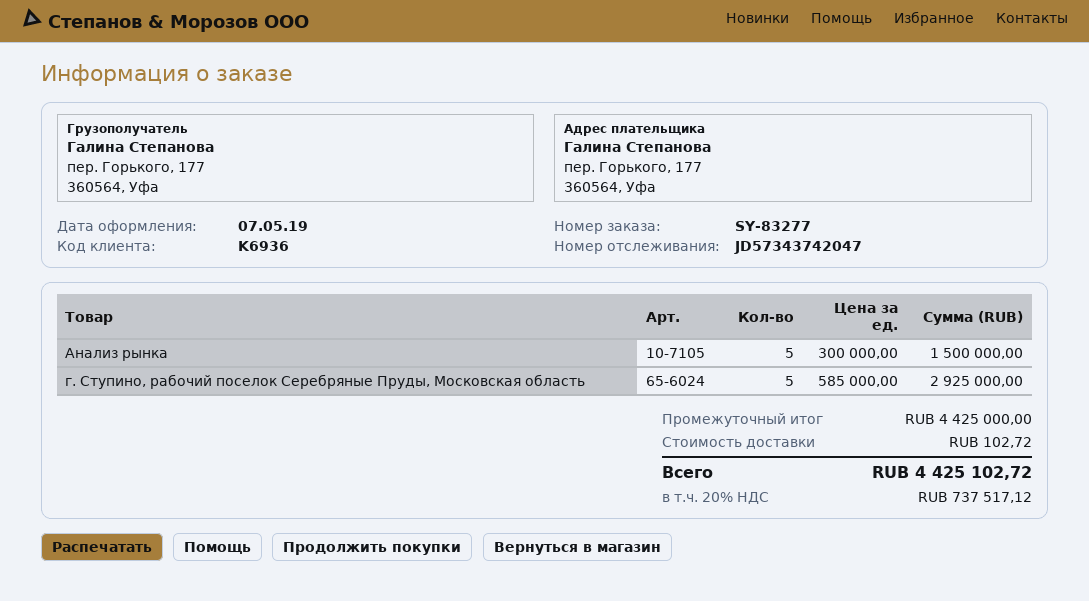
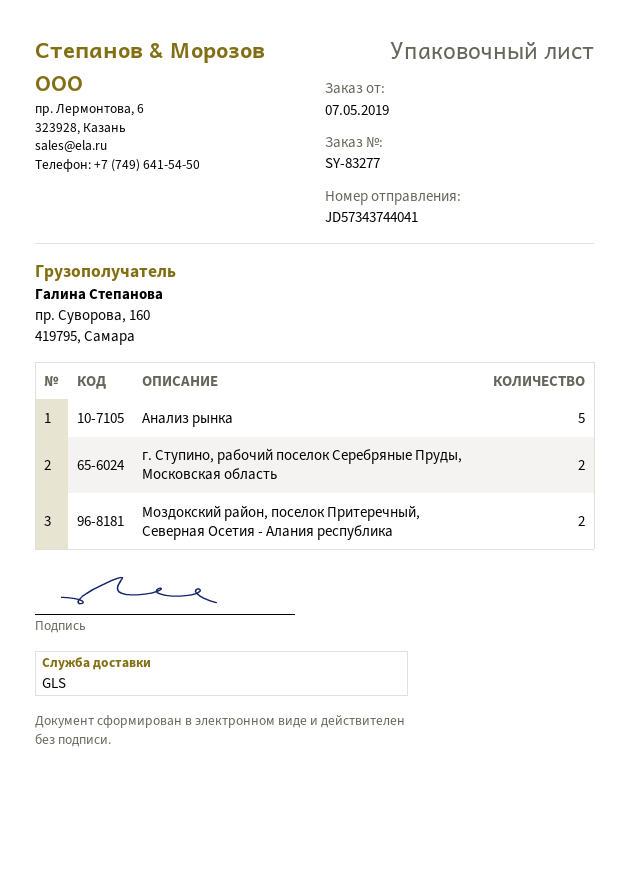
tracking number: JD57343742047 -> JD57343744041
ship to: пер. Горького, 177, 360564, Уфа -> пр. Суворова, 160, 419795, Самара
г. Ступино, рабочий поселок Серебряные Пруды, Московская область: 5 -> 2
Моздокский район, поселок Притеречный, Северная Осетия - Алания республика: none -> 2

